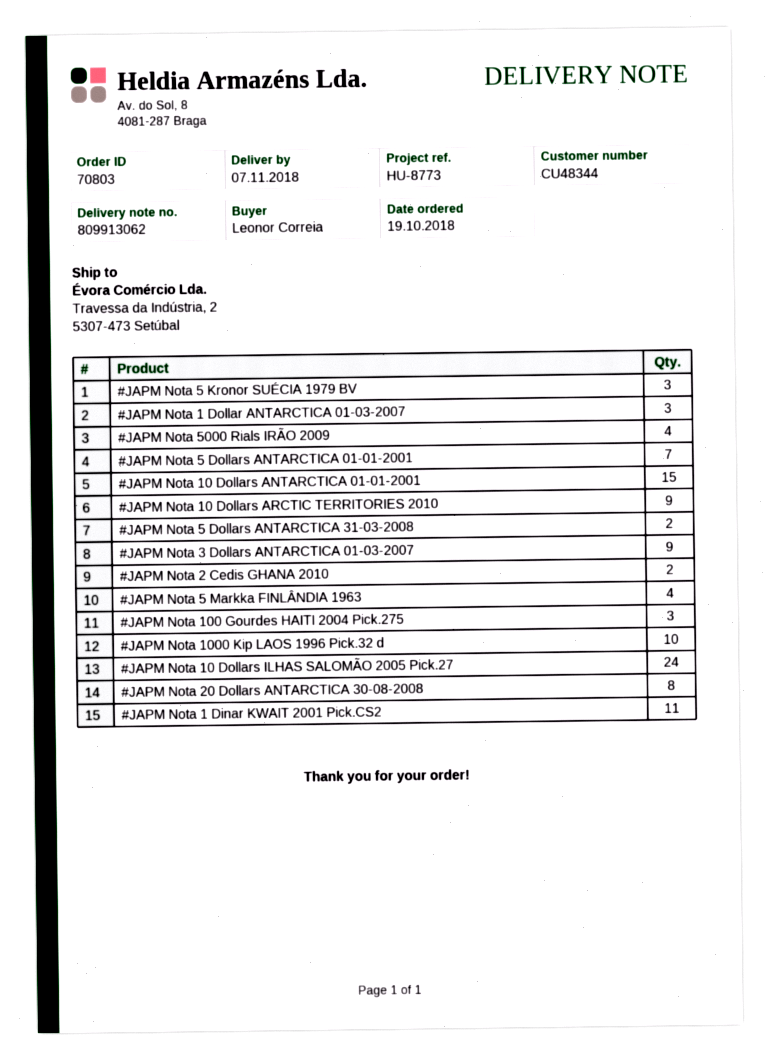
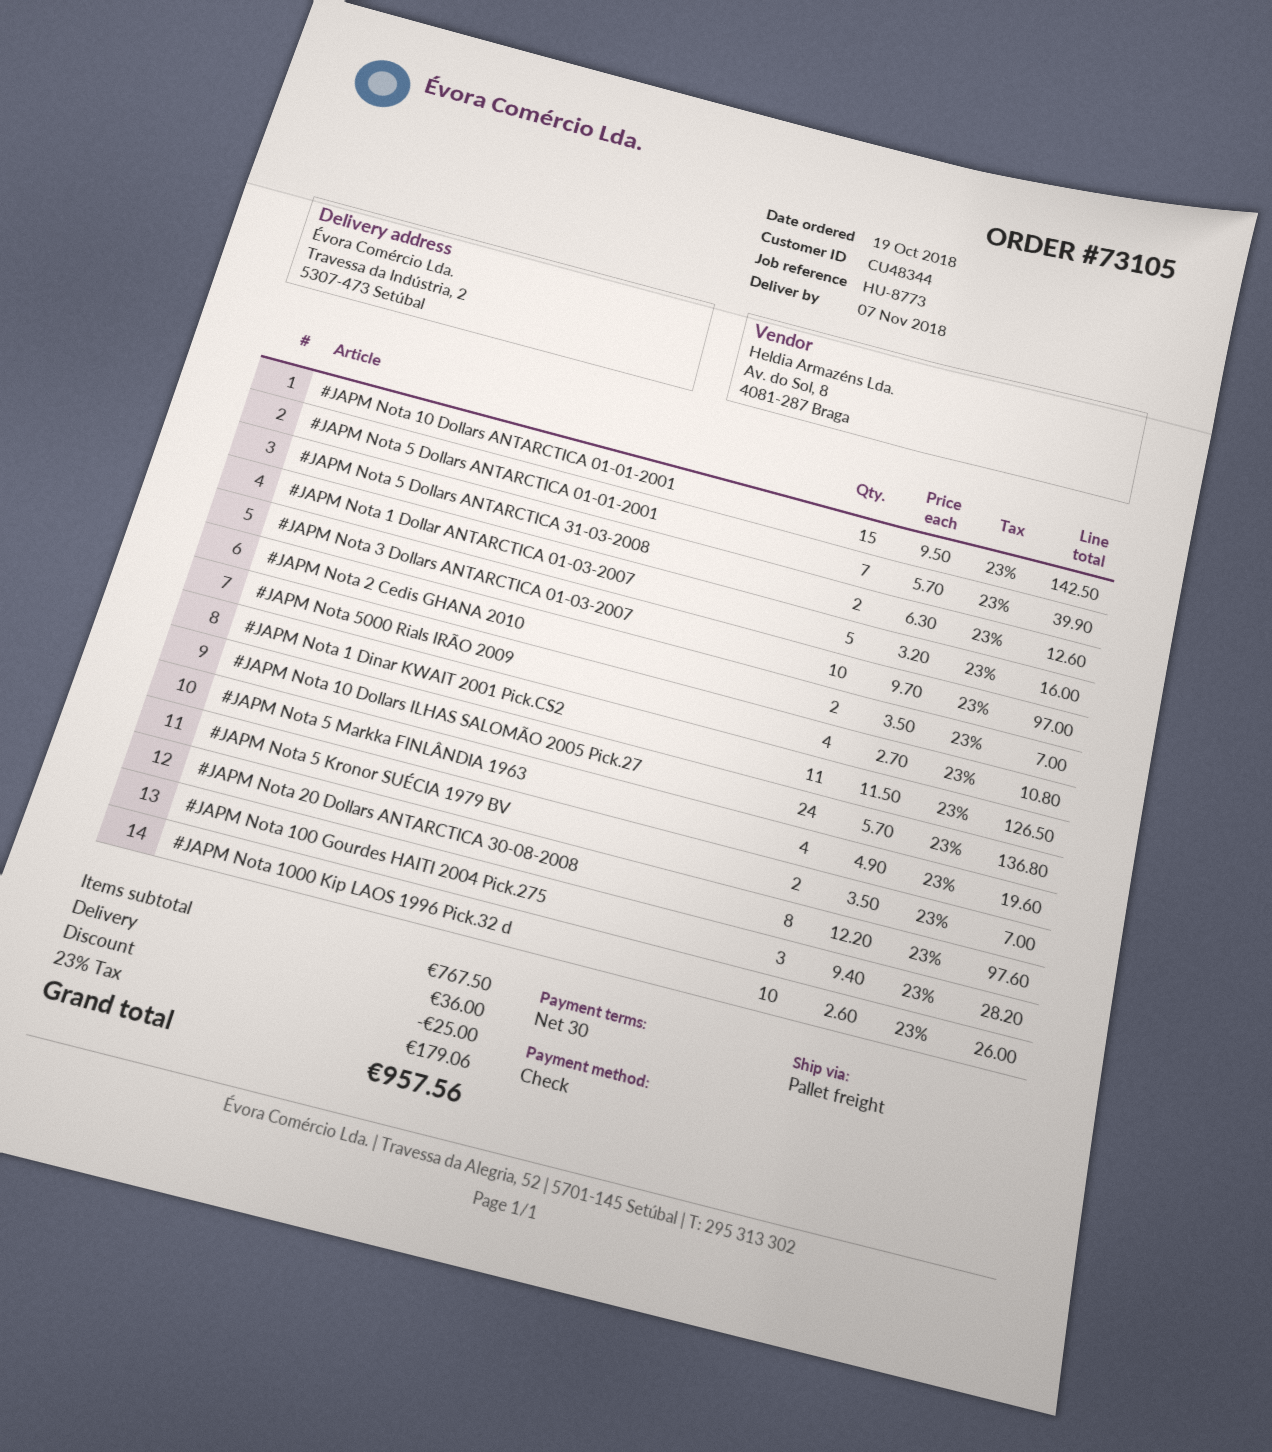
order number: 70803 -> 73105
#JAPM Nota 5 Kronor SUÉCIA 1979 BV: 3 -> 2
#JAPM Nota 1 Dollar ANTARCTICA 01-03-2007: 3 -> 5
#JAPM Nota 10 Dollars ARCTIC TERRITORIES 2010: 9 -> none
#JAPM Nota 3 Dollars ANTARCTICA 01-03-2007: 9 -> 10

